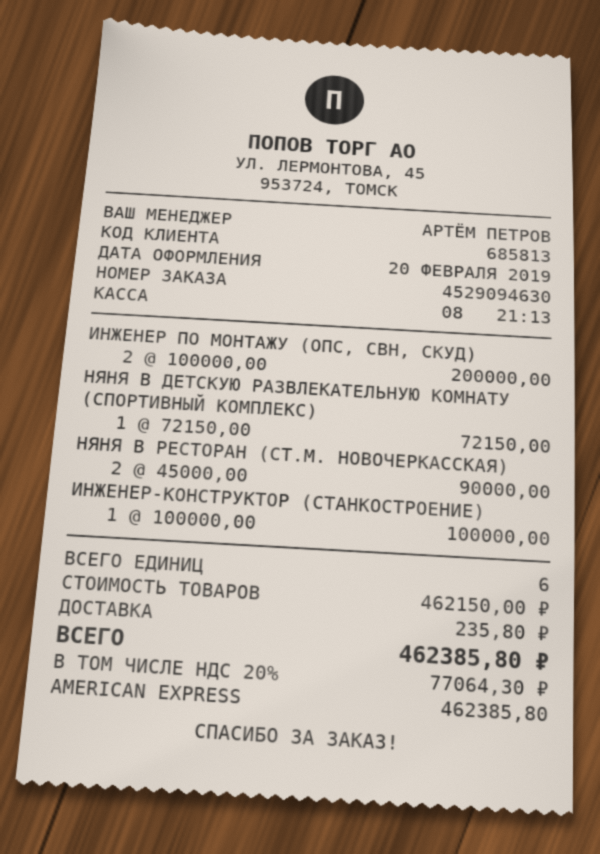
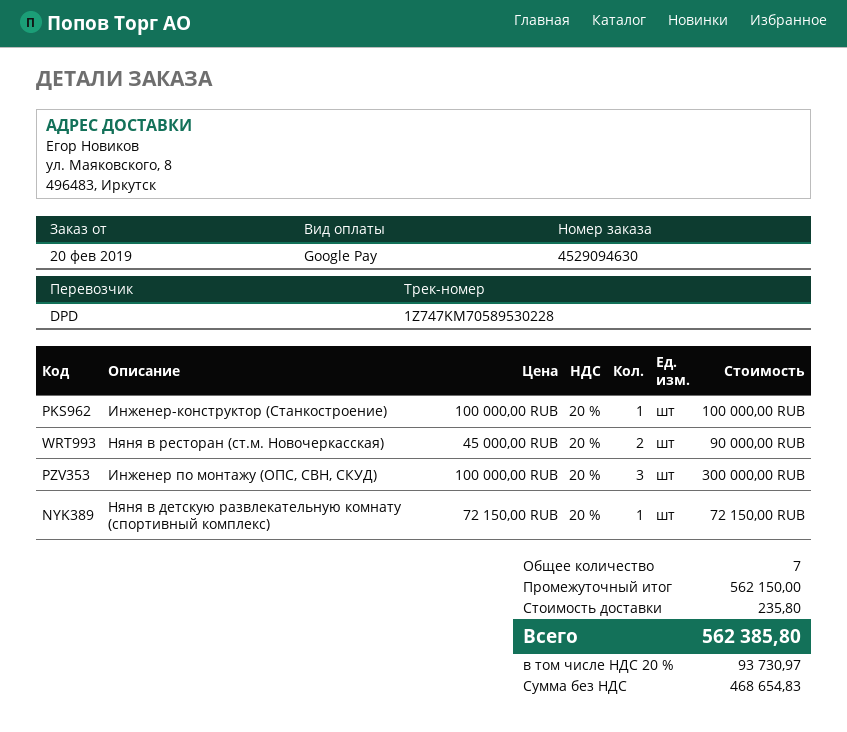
payment method: American Express -> Google Pay
ИНЖЕНЕР ПО МОНТАЖУ (ОПС, СВН, СКУД): 2 x 100000.00 = 200000.00 -> 3 x 100000.00 = 300000.00
total quantity: 6 -> 7
subtotal: 462150.00 -> 562150.00
tax: 20% = 77064.30 -> 20% = 93730.97
total: 462385.80 -> 562385.80

